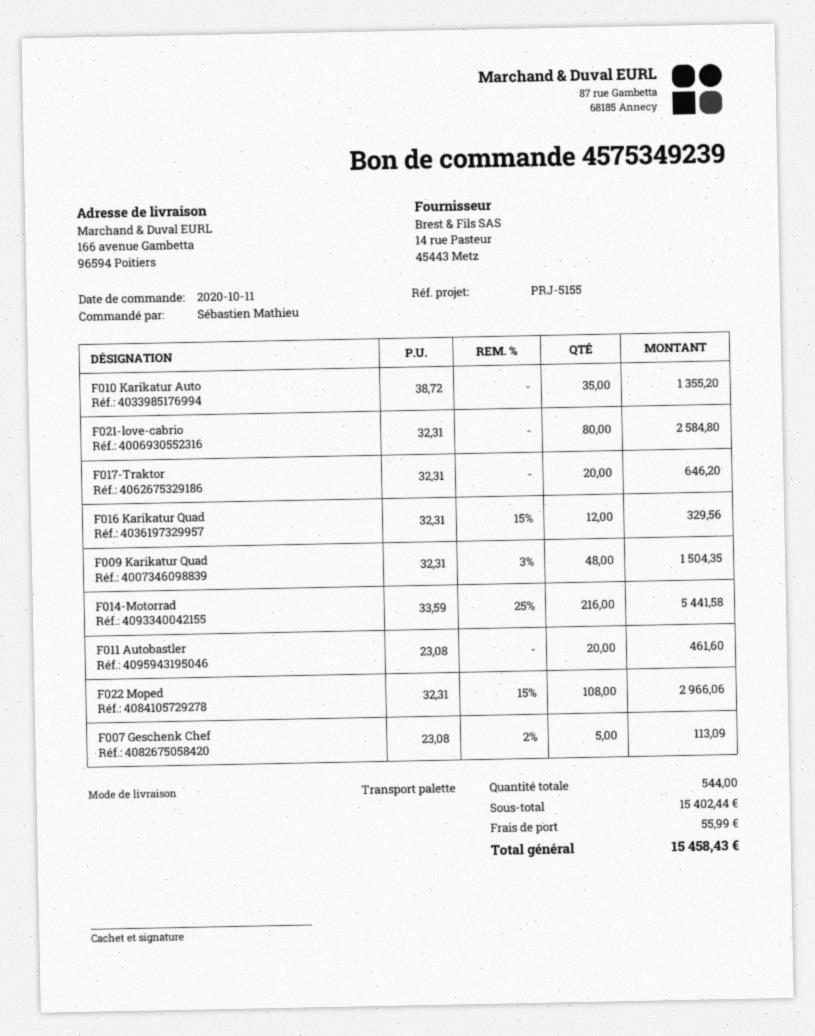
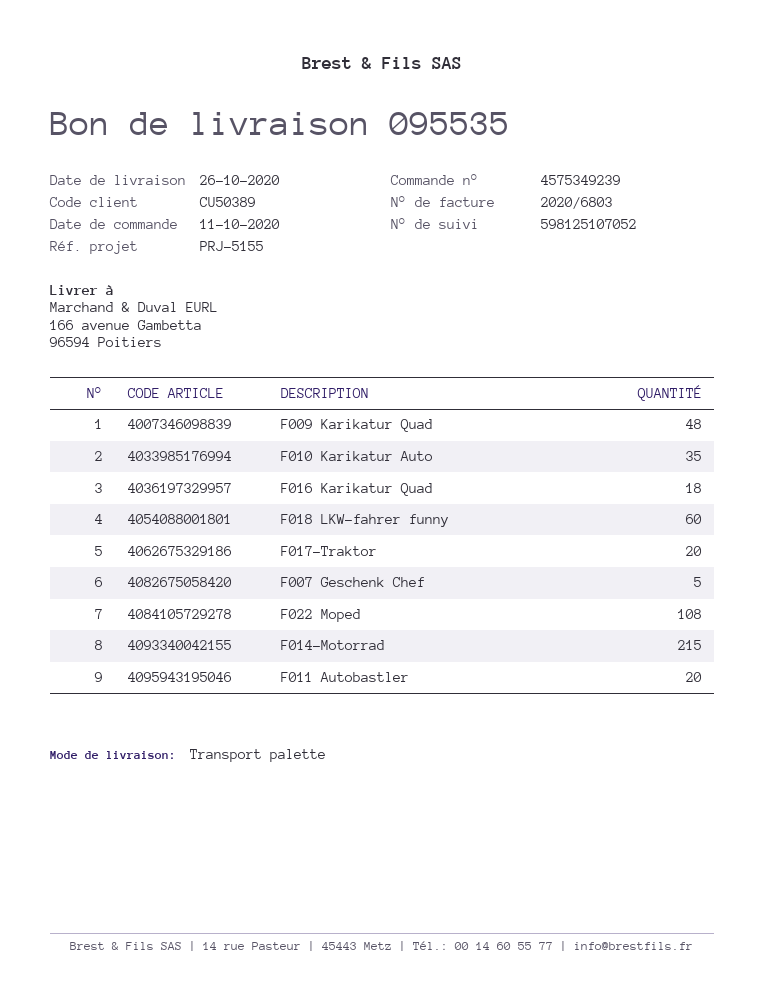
F021-love-cabrio: 80 -> none
F016 Karikatur Quad: 12 -> 18
F014-Motorrad: 216 -> 215
F018 LKW-fahrer funny: none -> 60

